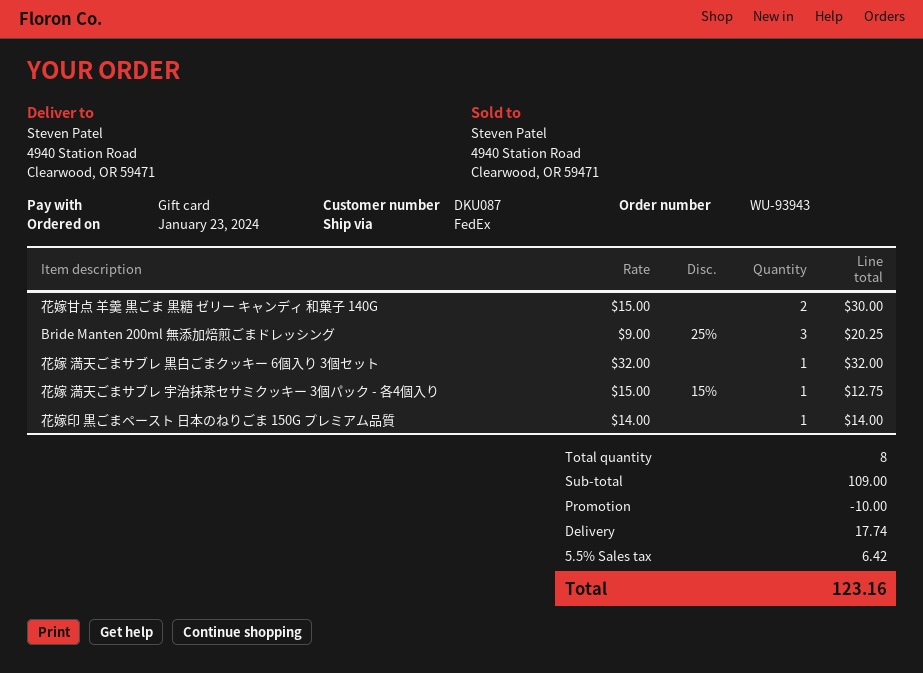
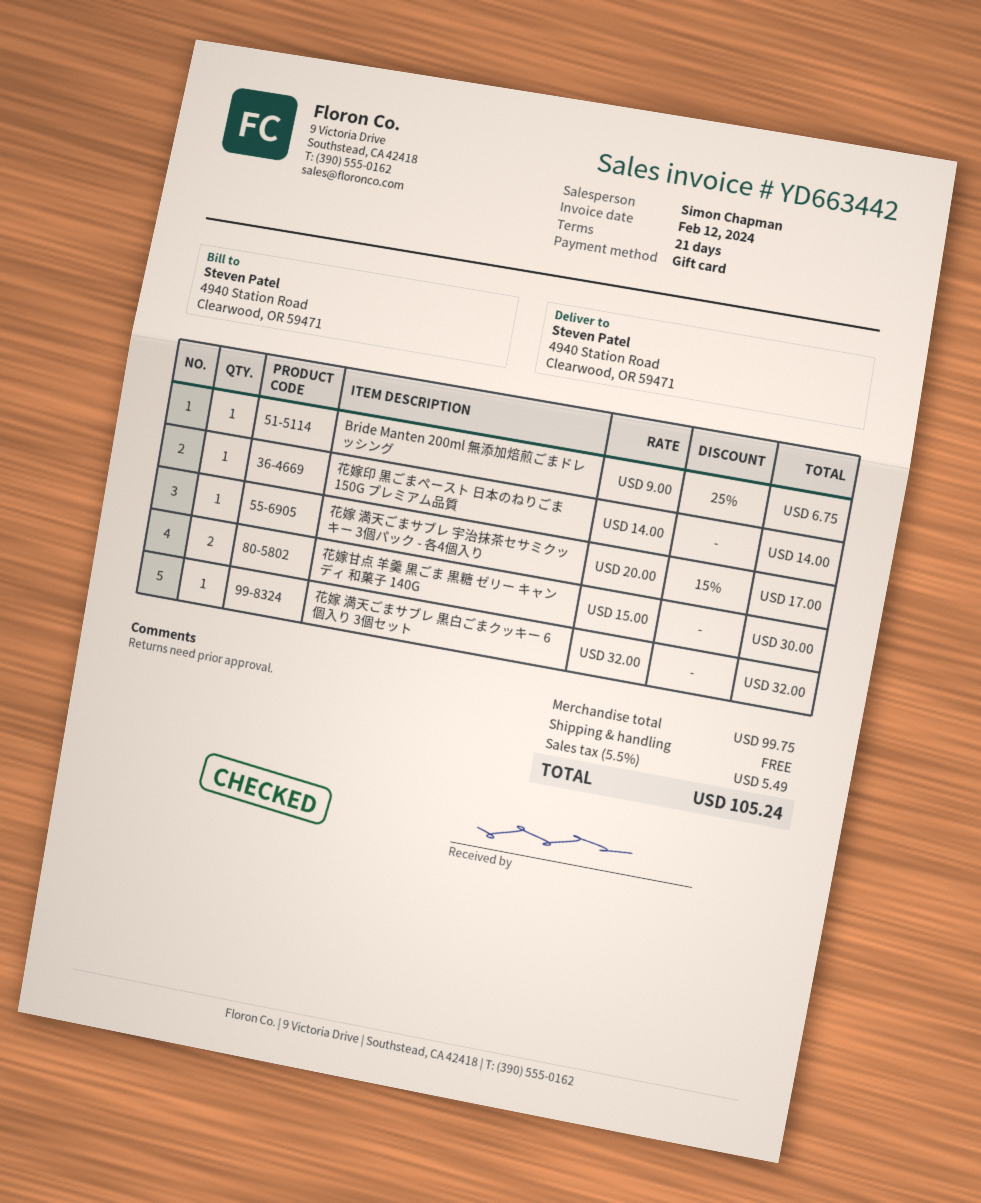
Bride Manten 200ml 無添加焙煎ごまドレッシング: 3 x 9.00 - 25% = 20.25 -> 1 x 9.00 - 25% = 6.75
花嫁 満天ごまサブレ 宇治抹茶セサミクッキー 3個パック - 各4個入り: 1 x 15.00 - 15% = 12.75 -> 1 x 20.00 - 15% = 17.00
subtotal: 109.00 -> 99.75
discount: 10.00 -> none
shipping: 17.74 -> 0.00
tax: 5.5% = 6.42 -> 5.5% = 5.49
total: 123.16 -> 105.24

